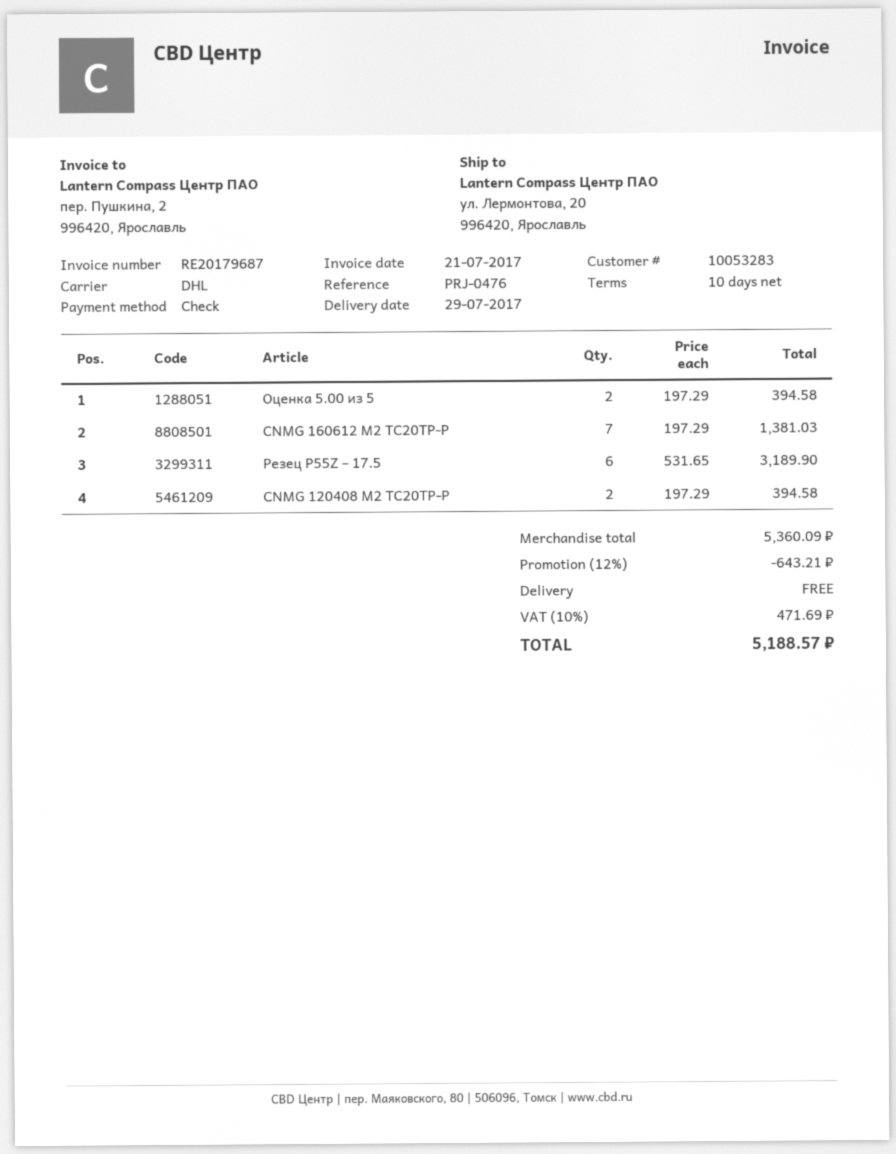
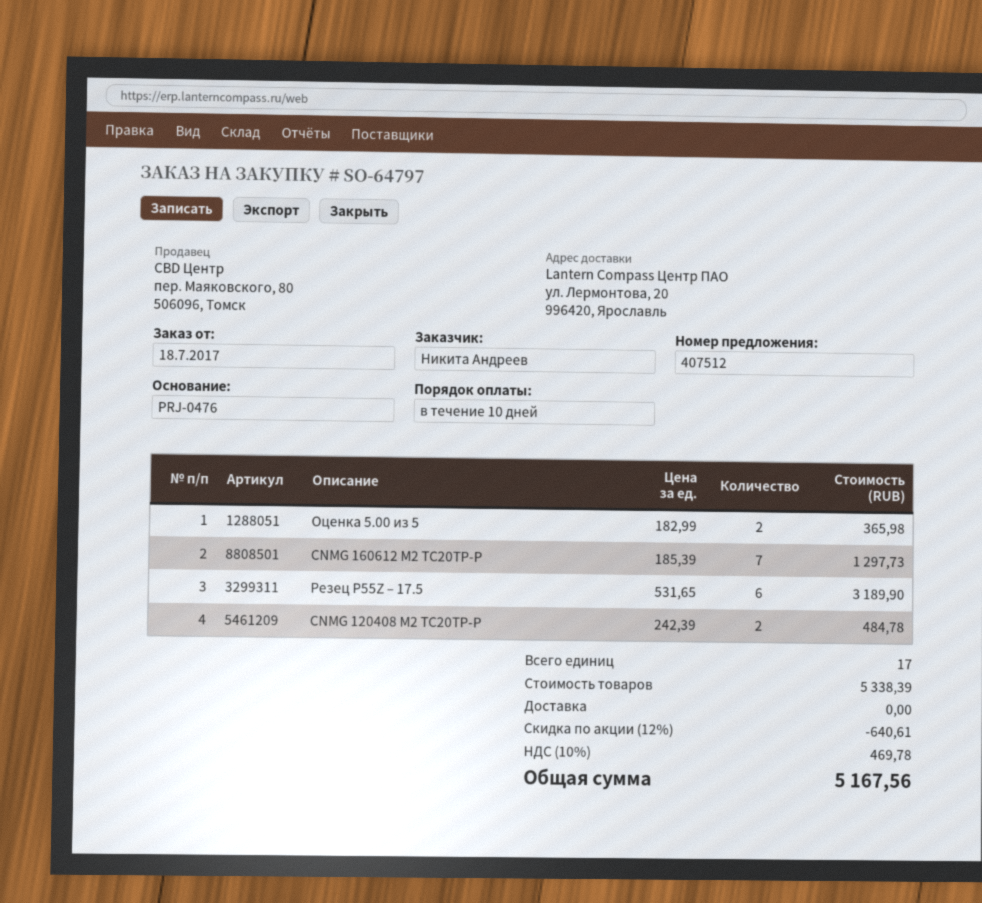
Оценка 5.00 из 5: 2 x 197.29 = 394.58 -> 2 x 182.99 = 365.98
CNMG 160612 M2 TC20TP-P: 7 x 197.29 = 1381.03 -> 7 x 185.39 = 1297.73
CNMG 120408 M2 TC20TP-P: 2 x 197.29 = 394.58 -> 2 x 242.39 = 484.78
subtotal: 5360.09 -> 5338.39
discount: 12% = 643.21 -> 12% = 640.61
tax: 10% = 471.69 -> 10% = 469.78
total: 5188.57 -> 5167.56

